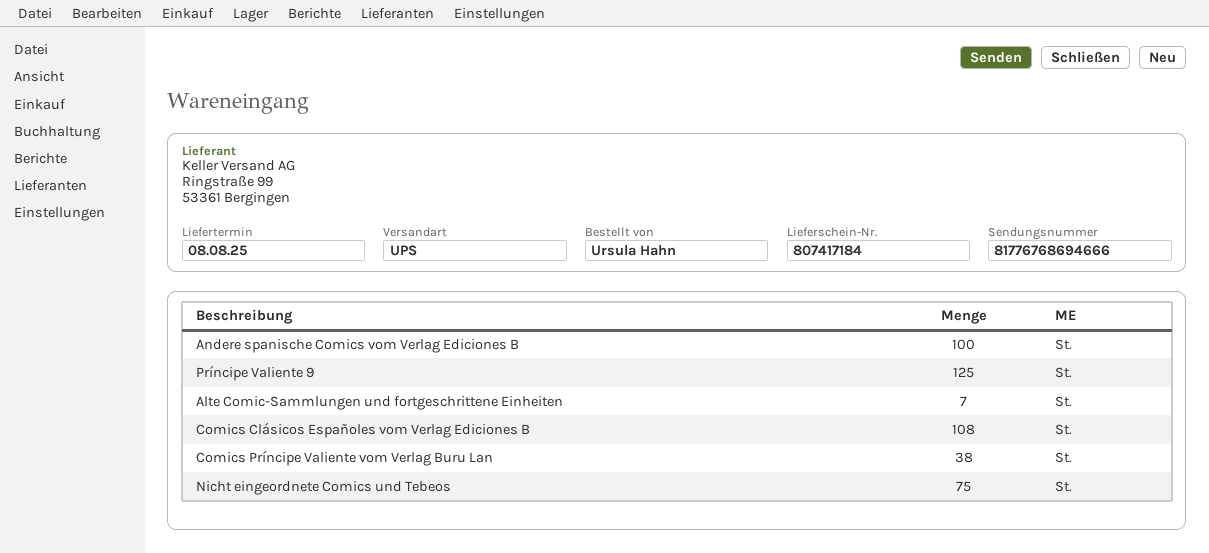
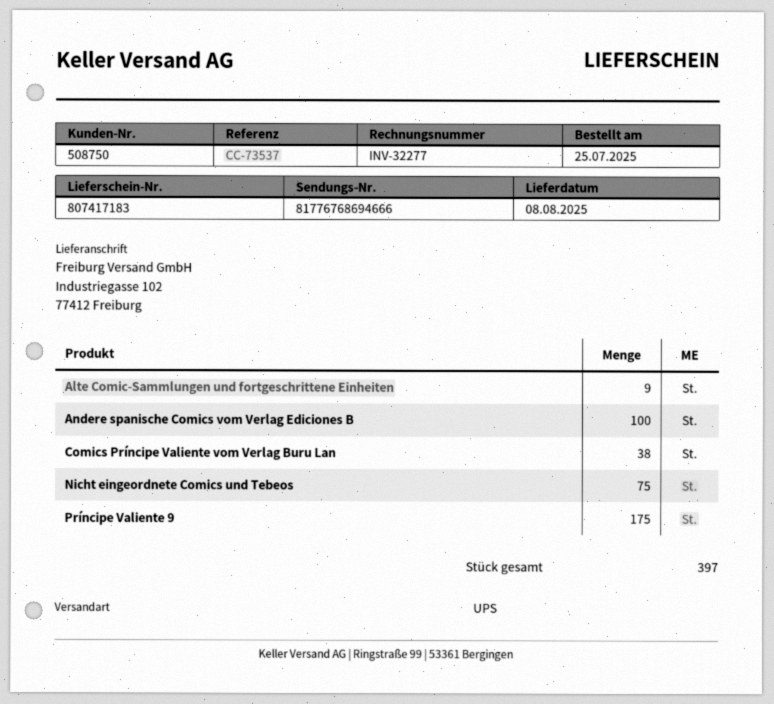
delivery note number: 807417184 -> 807417183
Príncipe Valiente 9: 125 -> 175
Alte Comic-Sammlungen und fortgeschrittene Einheiten: 7 -> 9
Comics Clásicos Españoles vom Verlag Ediciones B: 108 -> none

